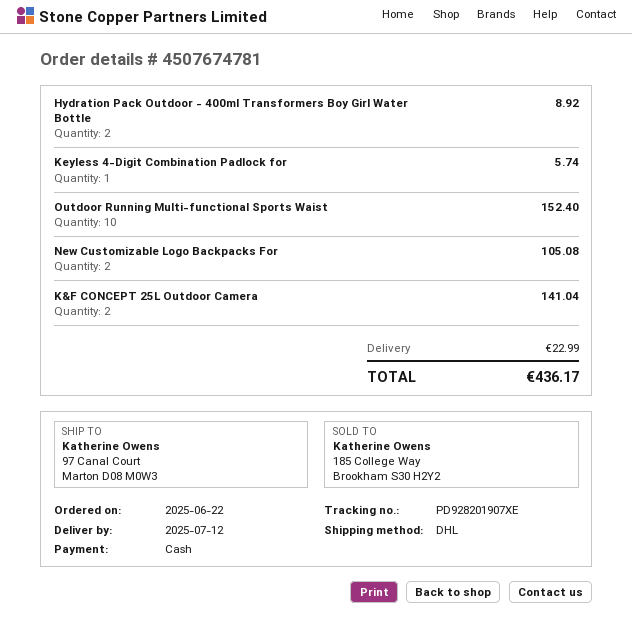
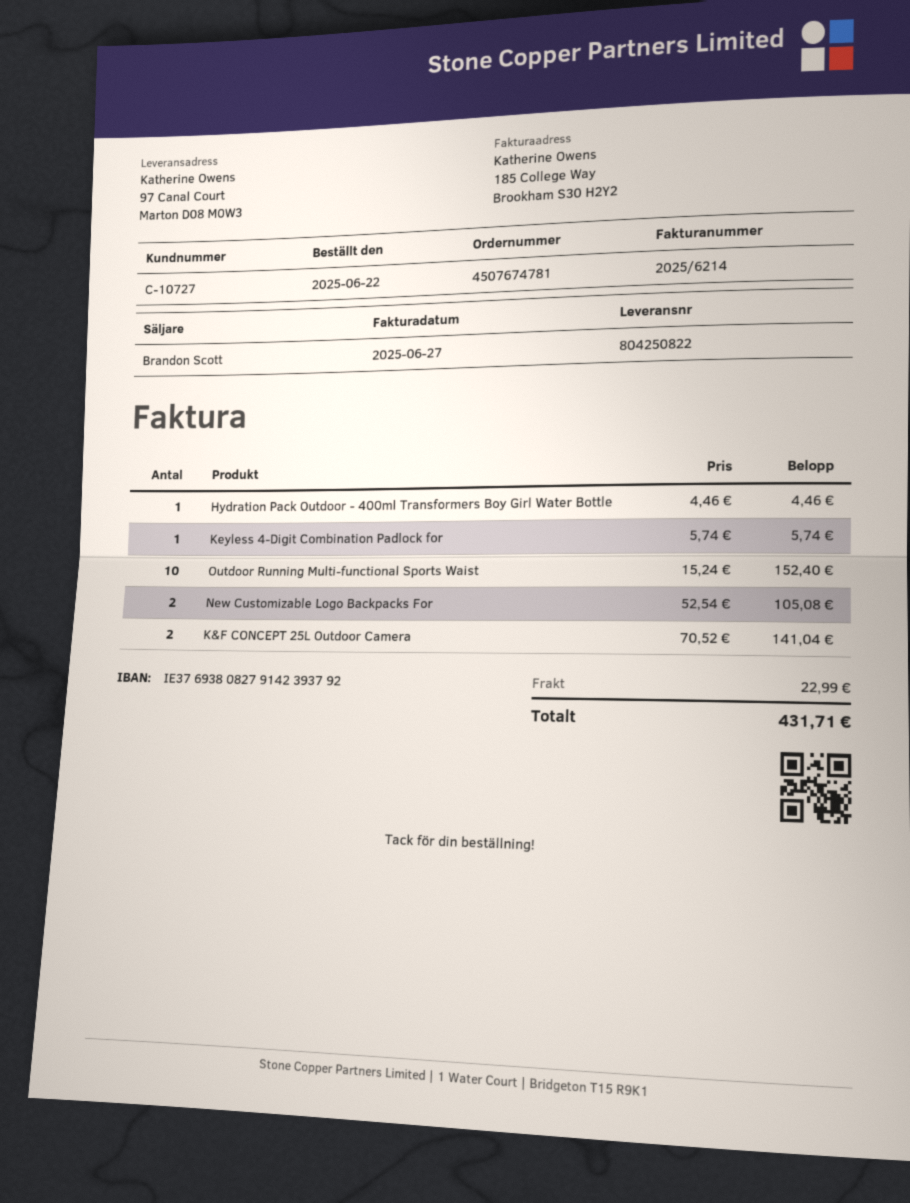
Hydration Pack Outdoor - 400ml Transformers Boy Girl Water Bottle: 2 for 8.92 -> 1 for 4.46
total: 436.17 -> 431.71

